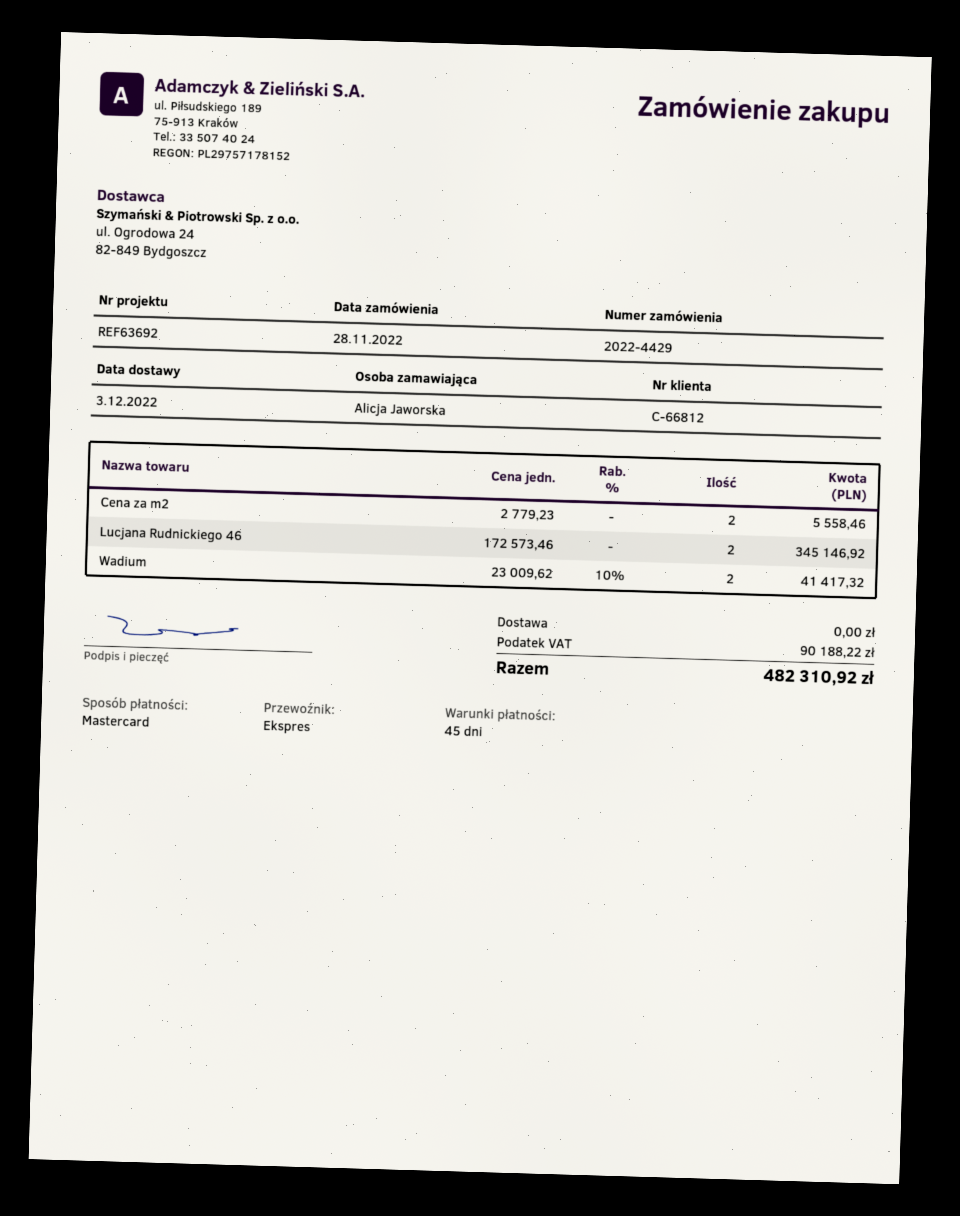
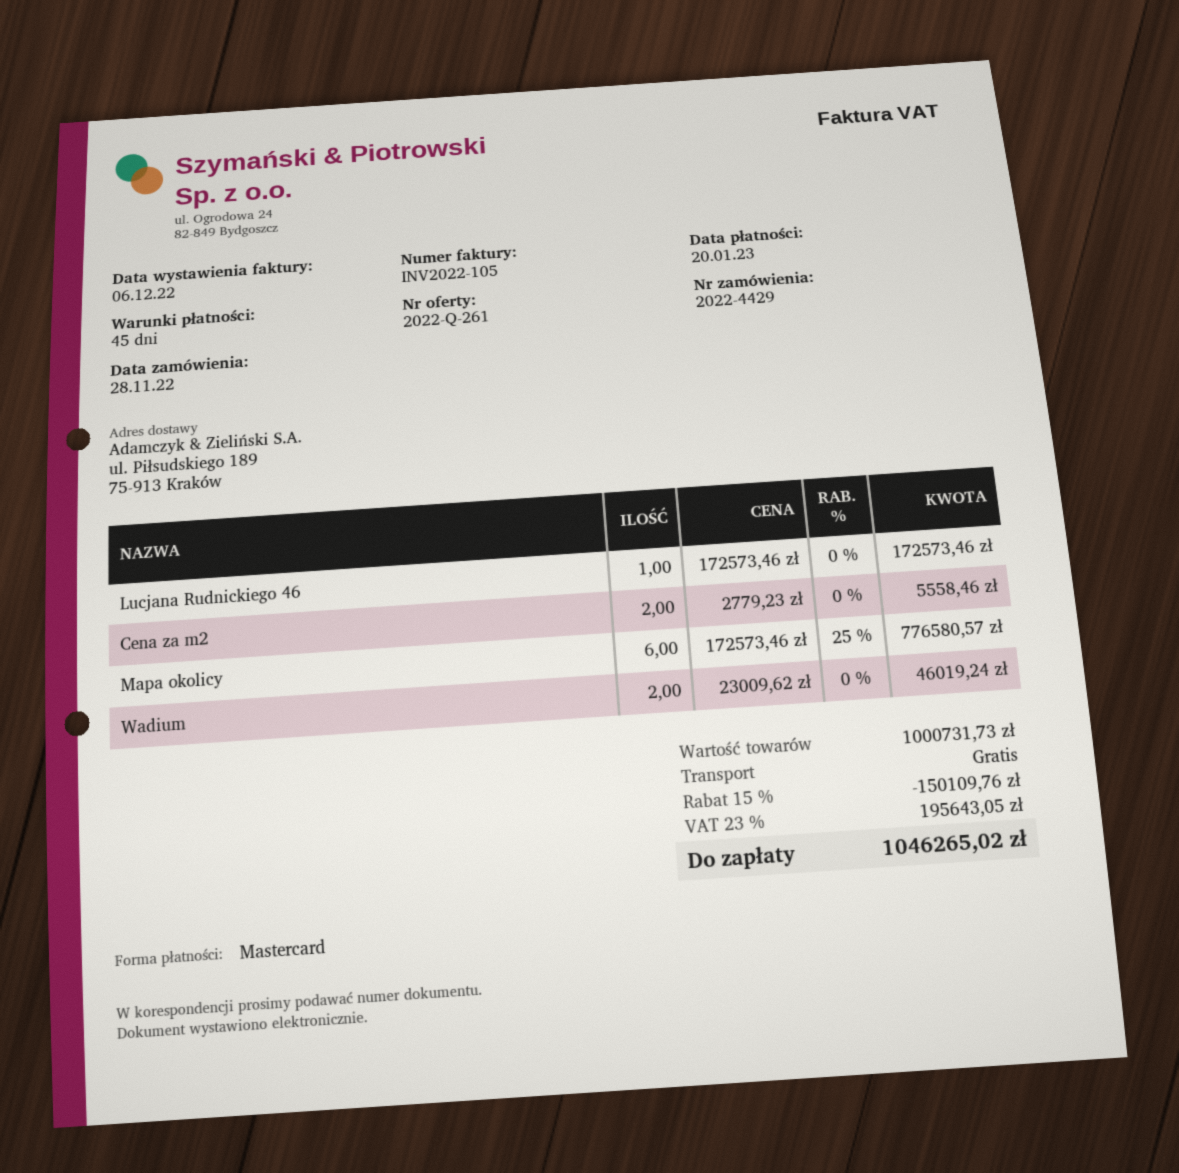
Lucjana Rudnickiego 46: 2 x 172573.46 = 345146.92 -> 1 x 172573.46 = 172573.46
Wadium: 2 x 23009.62 - 10% = 41417.32 -> 2 x 23009.62 = 46019.24
Mapa okolicy: none -> 6 x 172573.46 - 25% = 776580.57
discount: none -> 15% = 150109.76
tax: 90188.22 -> 195643.05
total: 482310.92 -> 1046265.02

